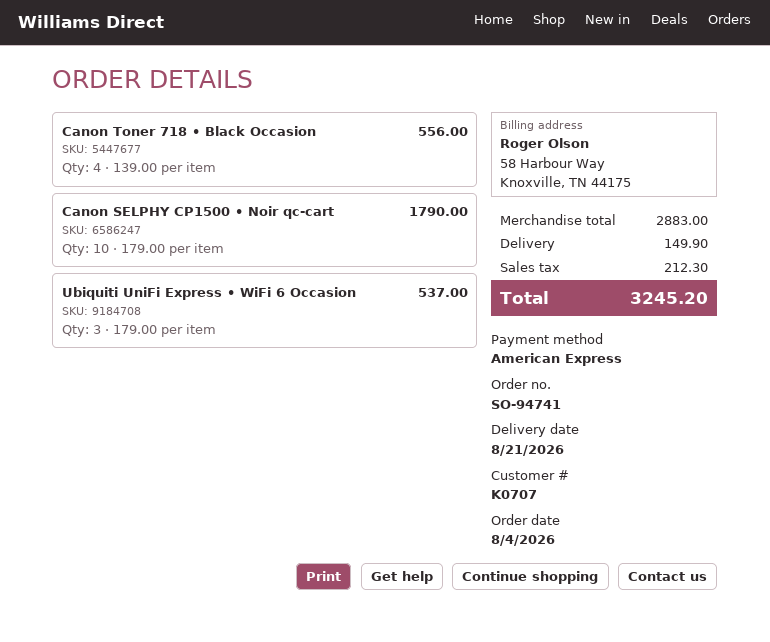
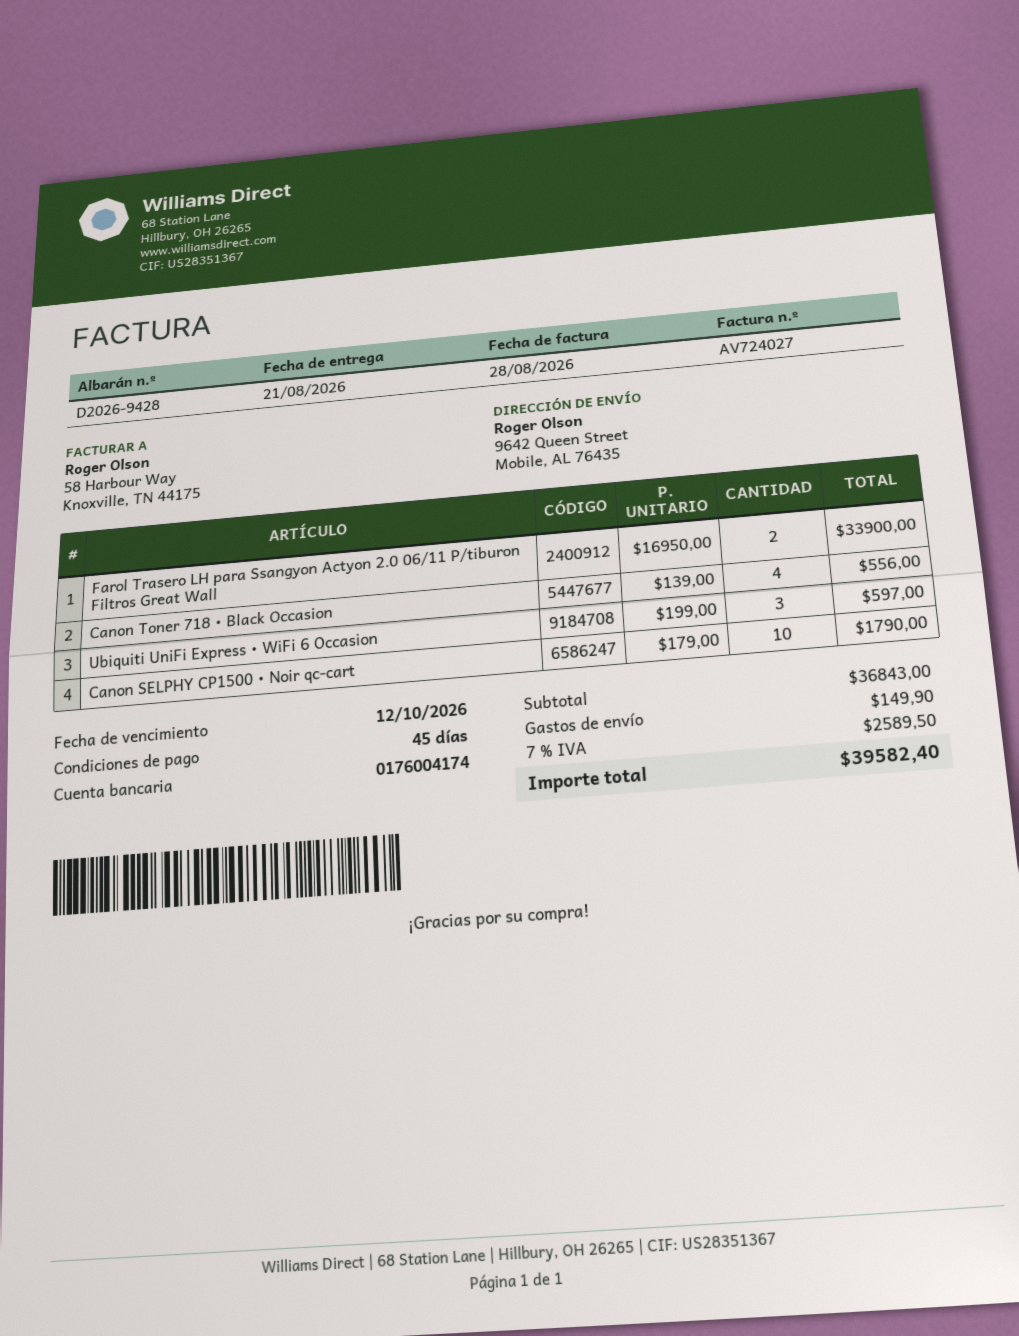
Ubiquiti UniFi Express • WiFi 6 Occasion: 3 x 179.00 = 537.00 -> 3 x 199.00 = 597.00
Farol Trasero LH para Ssangyon Actyon 2.0 06/11 P/tiburon Filtros Great Wall: none -> 2 x 16950.00 = 33900.00
subtotal: 2883.00 -> 36843.00
tax: 212.30 -> 2589.50
total: 3245.20 -> 39582.40

